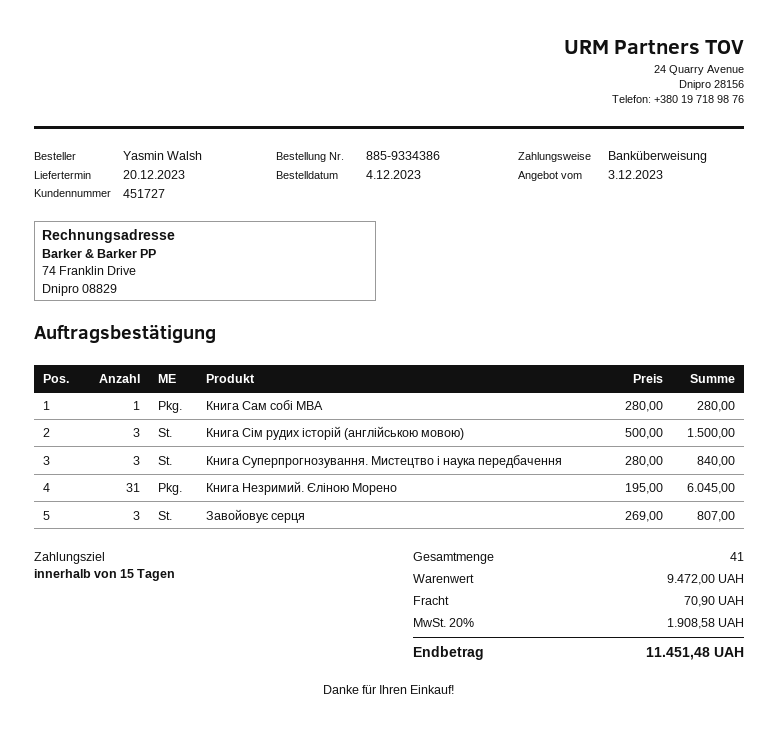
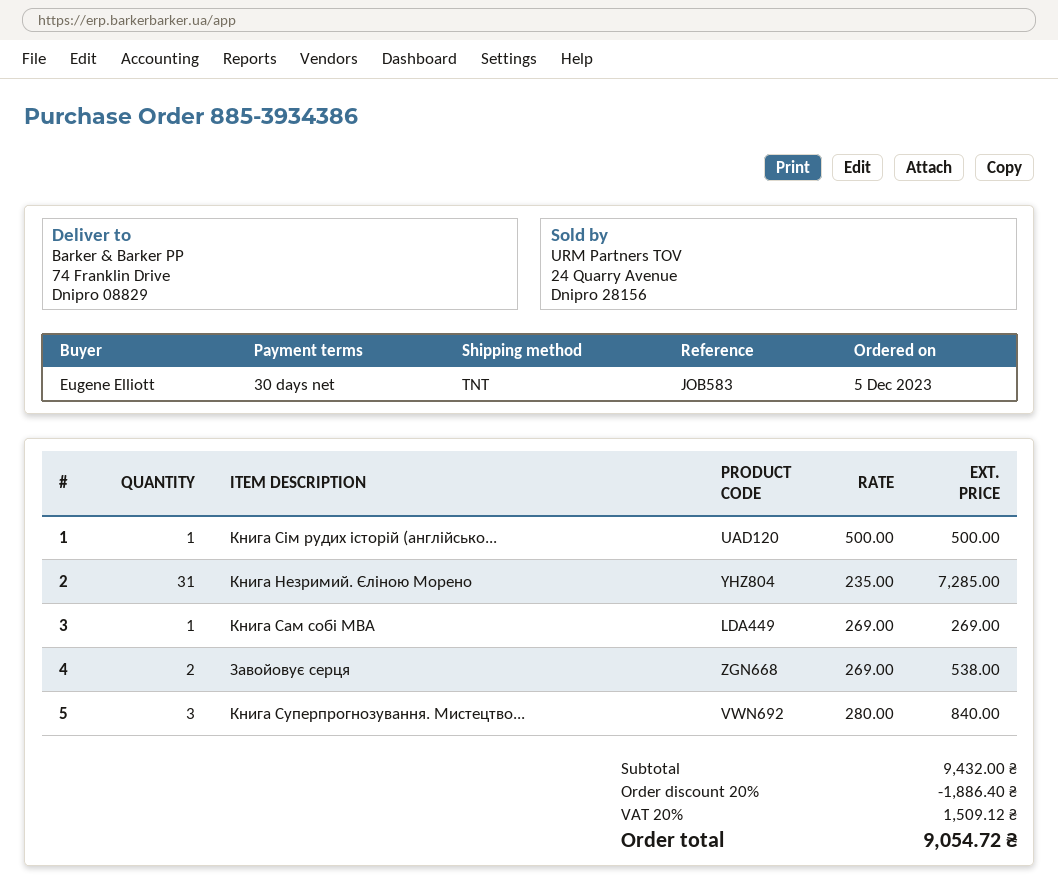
order number: 885-9334386 -> 885-3934386
order date: 2023-12-04 -> 2023-12-05
payment terms: 15 days -> 30 days
ordered by: Yasmin Walsh -> Eugene Elliott
Книга Сам собі MBA: 1 x 280.00 = 280.00 -> 1 x 269.00 = 269.00
Книга Сім рудих історій (англійською мовою): 3 x 500.00 = 1500.00 -> 1 x 500.00 = 500.00
Книга Незримий. Єліною Морено: 31 x 195.00 = 6045.00 -> 31 x 235.00 = 7285.00
Завойовує серця: 3 x 269.00 = 807.00 -> 2 x 269.00 = 538.00
subtotal: 9472.00 -> 9432.00
discount: none -> 20% = 1886.40
shipping: 70.90 -> none
tax: 20% = 1908.58 -> 20% = 1509.12
total: 11451.48 -> 9054.72

